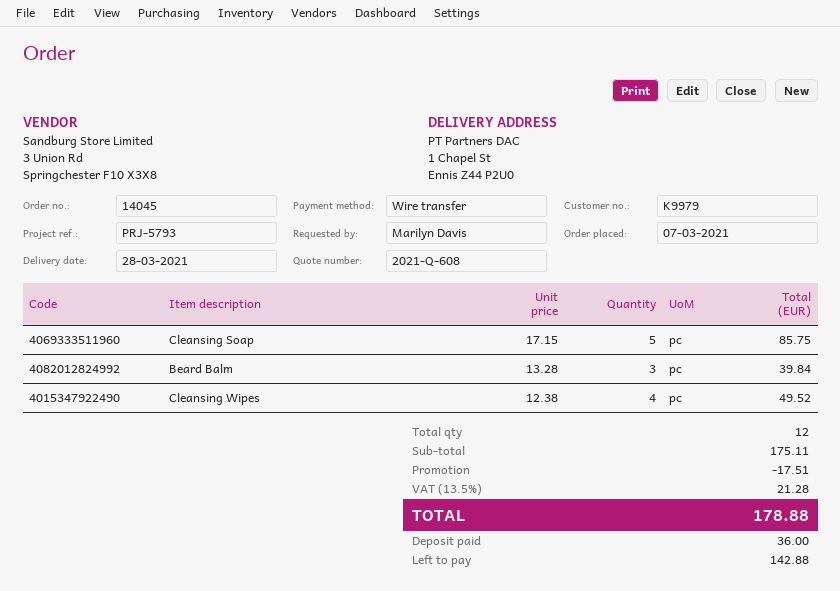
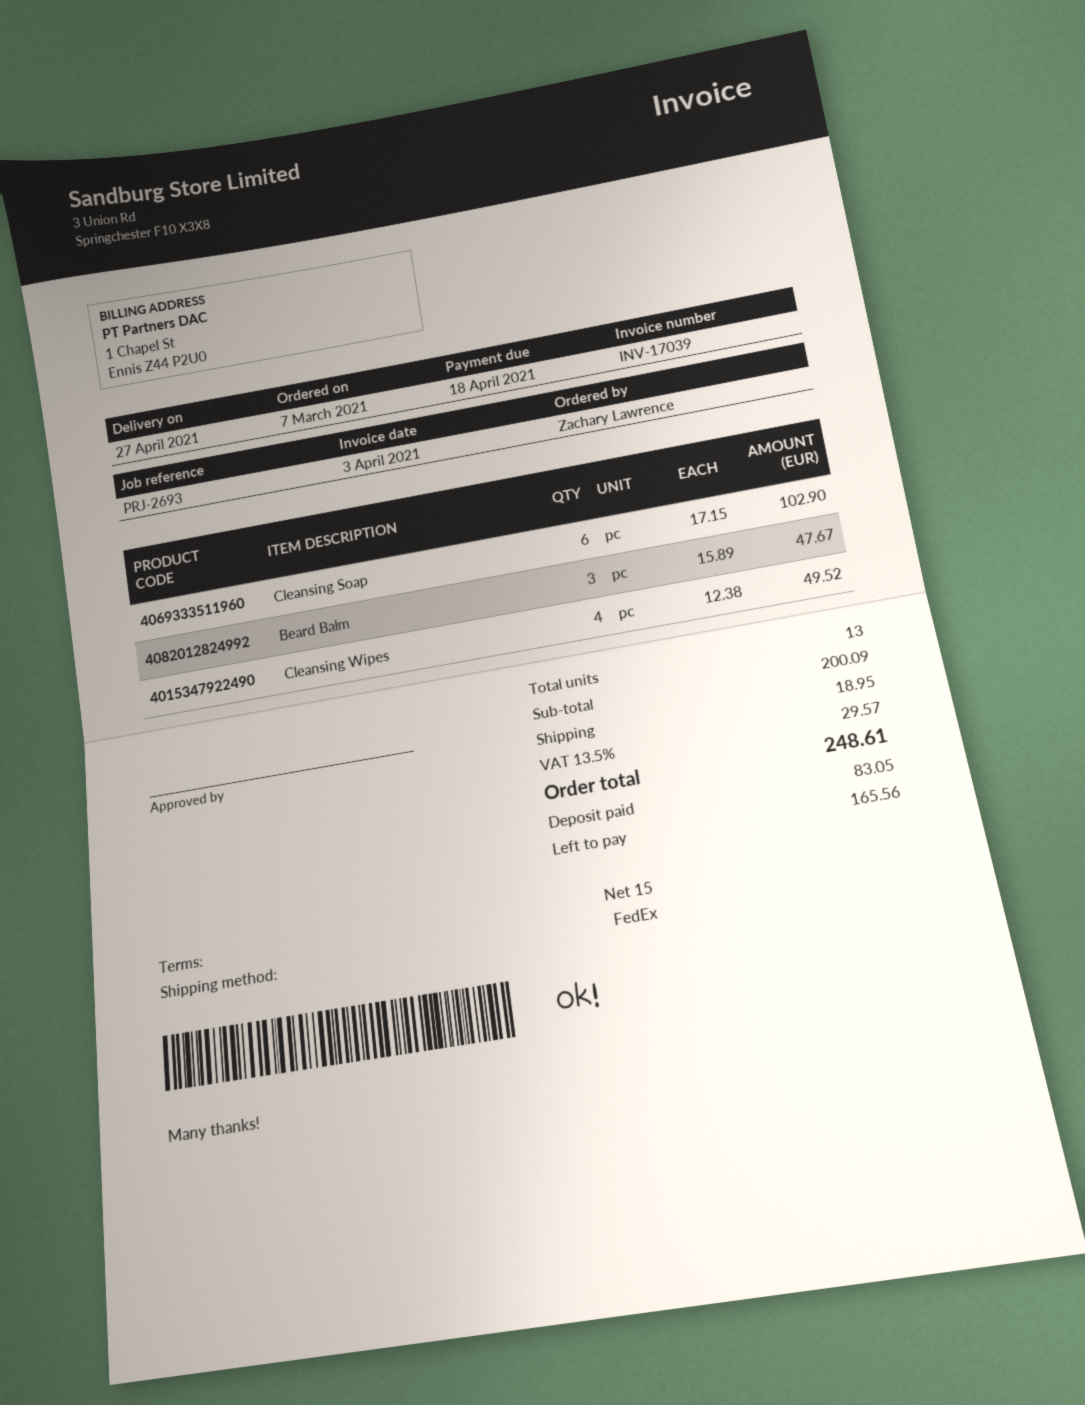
delivery date: 2021-03-28 -> 2021-04-27
reference: PRJ-5793 -> PRJ-2693
ordered by: Marilyn Davis -> Zachary Lawrence
Cleansing Soap: 5 x 17.15 = 85.75 -> 6 x 17.15 = 102.90
Beard Balm: 3 x 13.28 = 39.84 -> 3 x 15.89 = 47.67
total quantity: 12 -> 13
subtotal: 175.11 -> 200.09
discount: 17.51 -> none
shipping: none -> 18.95
tax: 13.5% = 21.28 -> 13.5% = 29.57
total: 178.88 -> 248.61
deposit: 36.00 -> 83.05
balance: 142.88 -> 165.56

